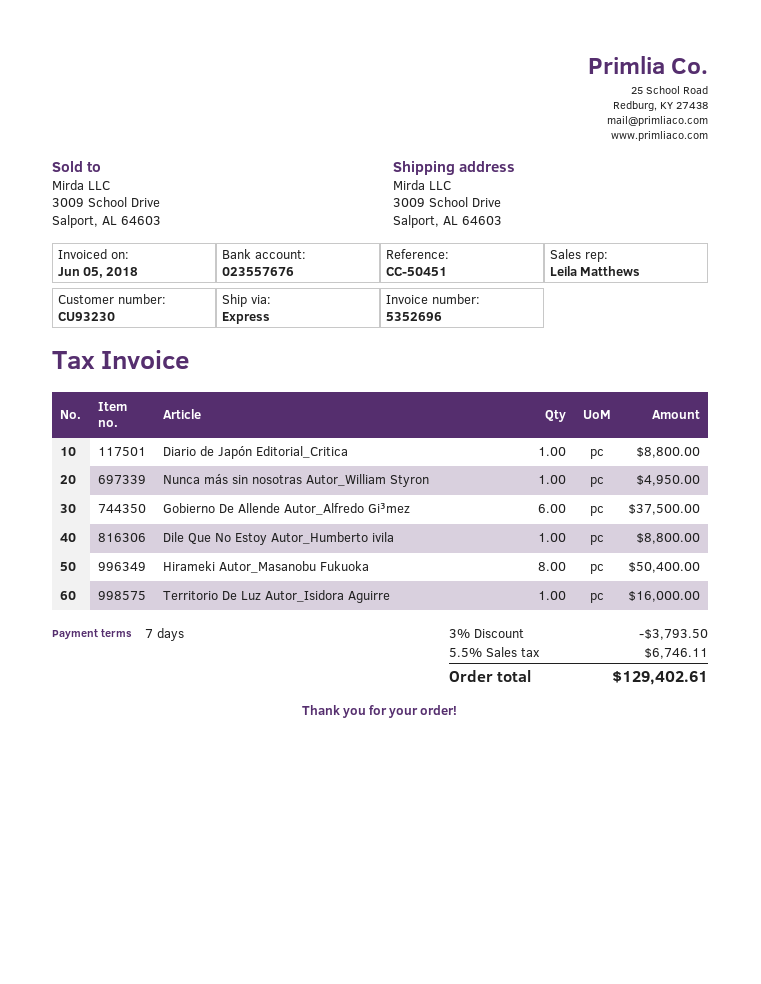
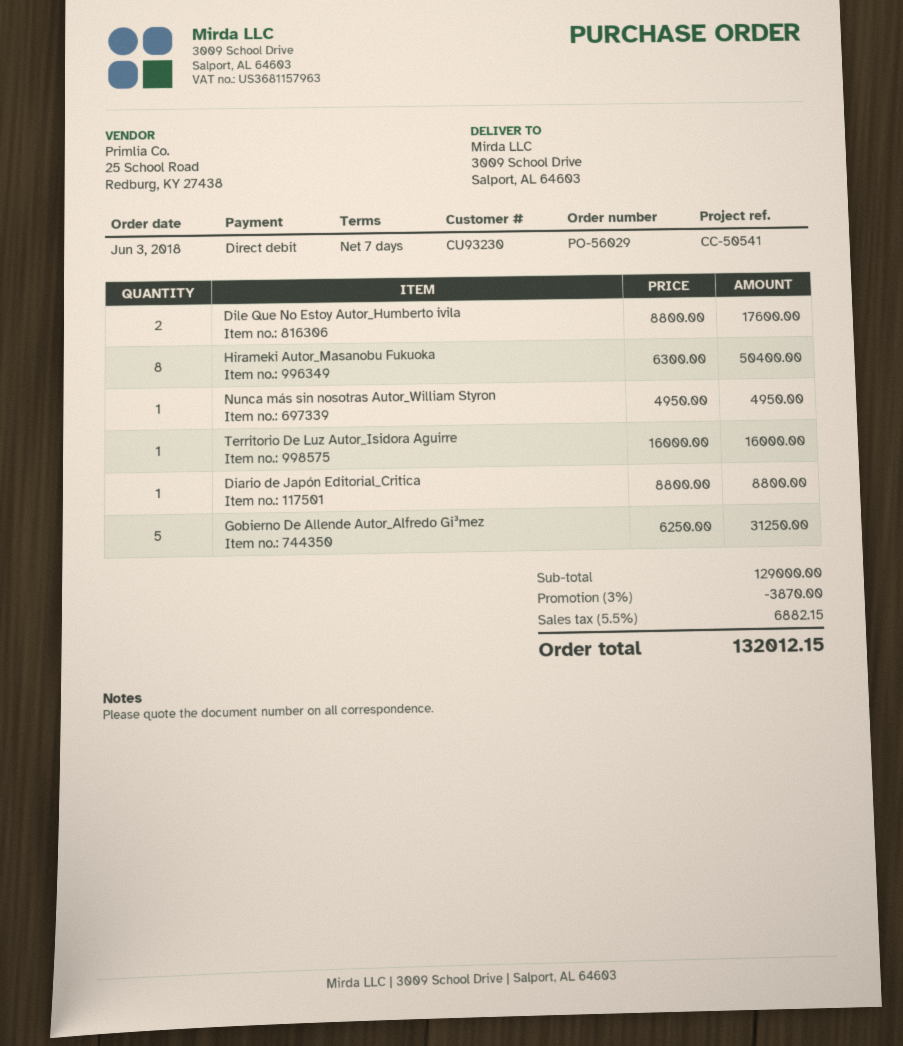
reference: CC-50451 -> CC-50541
Gobierno De Allende Autor_Alfredo Gi³mez: 6 for 37500.00 -> 5 for 31250.00
Dile Que No Estoy Autor_Humberto ivila: 1 for 8800.00 -> 2 for 17600.00
discount: 3% = 3793.50 -> 3% = 3870.00
tax: 5.5% = 6746.11 -> 5.5% = 6882.15
total: 129402.61 -> 132012.15

